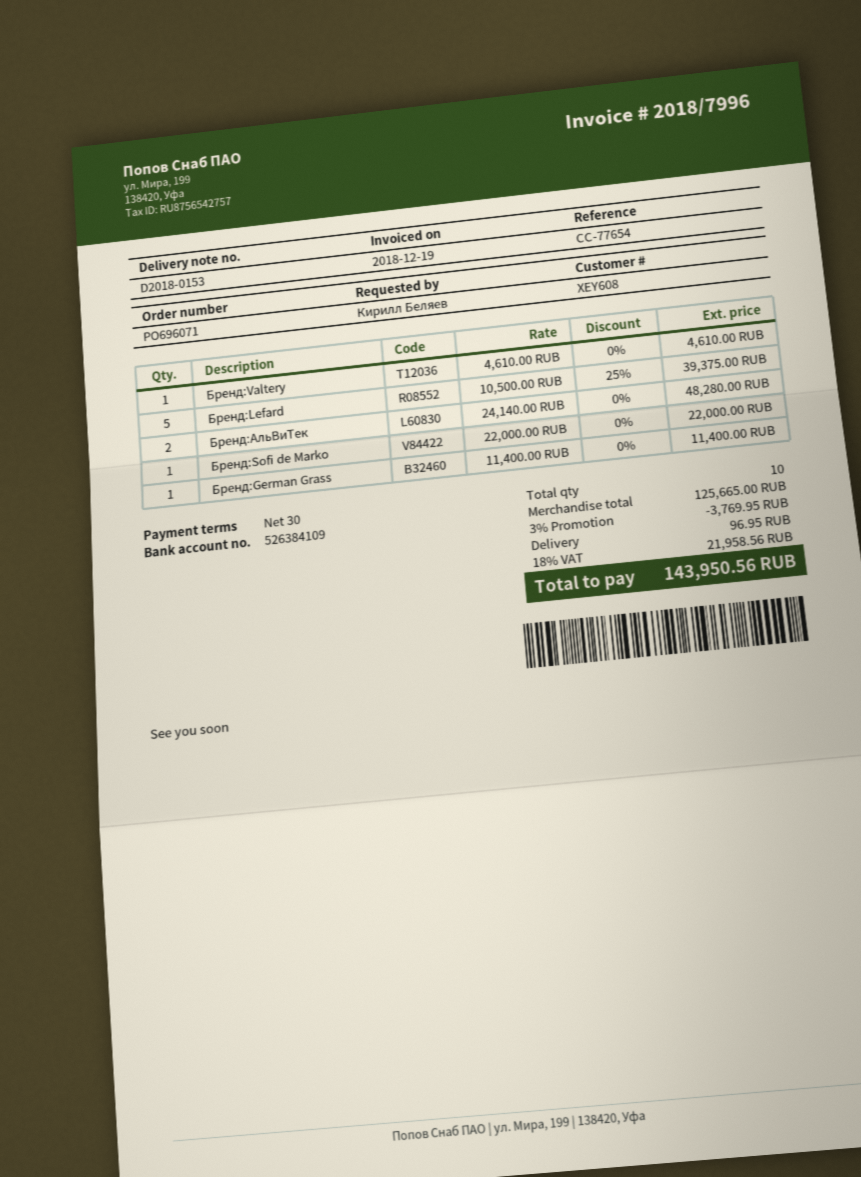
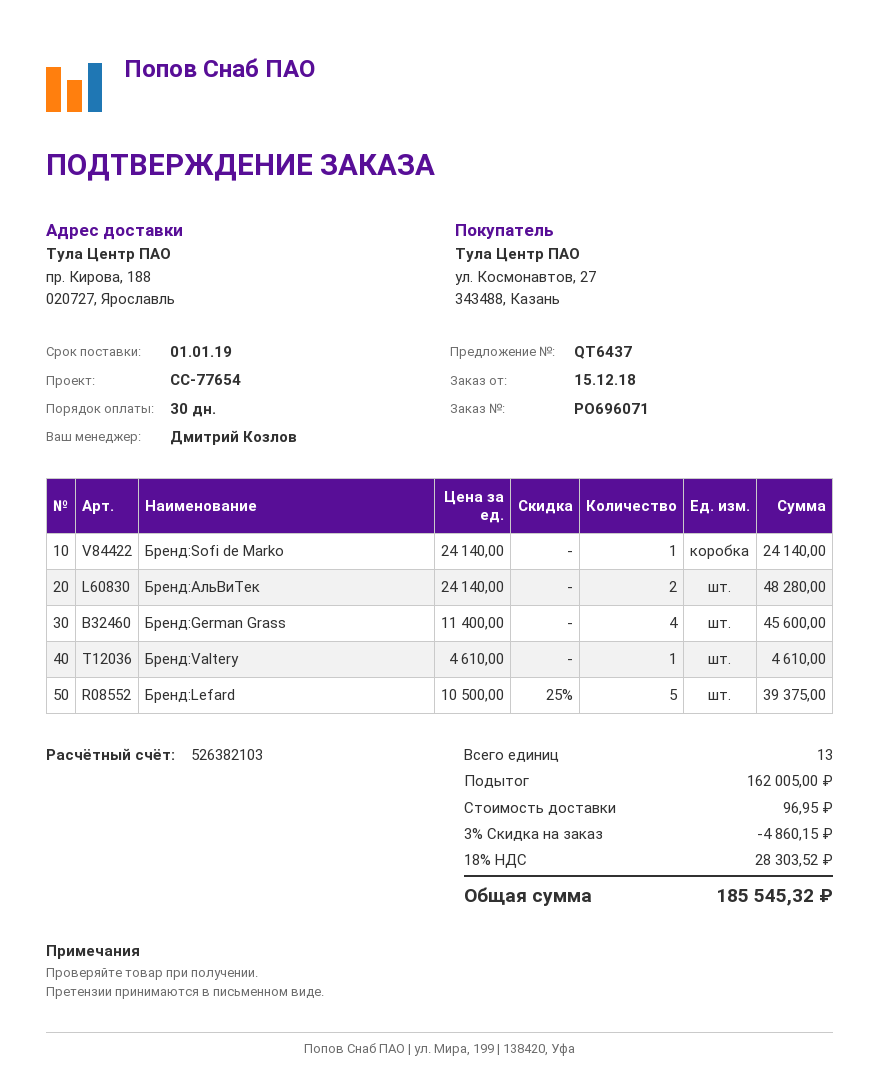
bank account: 526384109 -> 526382103
Бренд:Sofi de Marko: 1 x 22000.00 = 22000.00 -> 1 x 24140.00 = 24140.00
Бренд:German Grass: 1 x 11400.00 = 11400.00 -> 4 x 11400.00 = 45600.00
total quantity: 10 -> 13
subtotal: 125665.00 -> 162005.00
discount: 3% = 3769.95 -> 3% = 4860.15
tax: 18% = 21958.56 -> 18% = 28303.52
total: 143950.56 -> 185545.32

